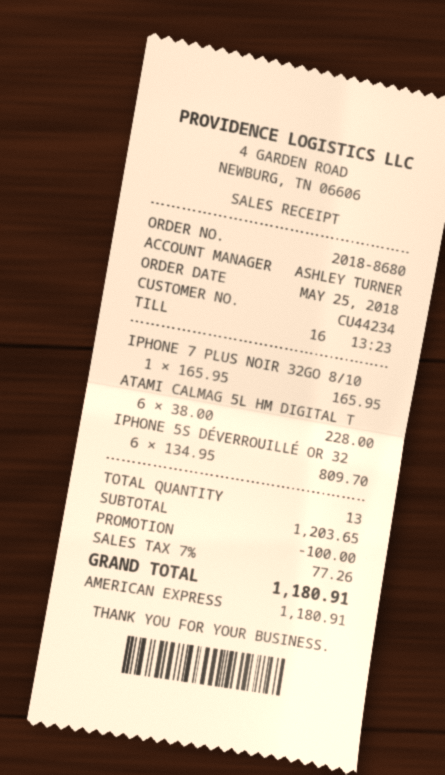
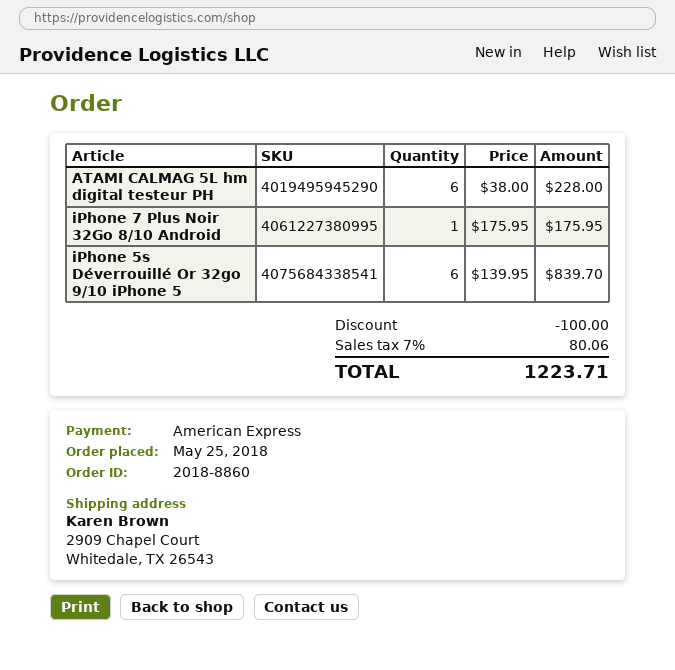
order number: 2018-8680 -> 2018-8860
IPHONE 7 PLUS NOIR 32GO 8/10: 1 x 165.95 = 165.95 -> 1 x 175.95 = 175.95
IPHONE 5S DÉVERROUILLÉ OR 32: 6 x 134.95 = 809.70 -> 6 x 139.95 = 839.70
tax: 7% = 77.26 -> 7% = 80.06
total: 1180.91 -> 1223.71

